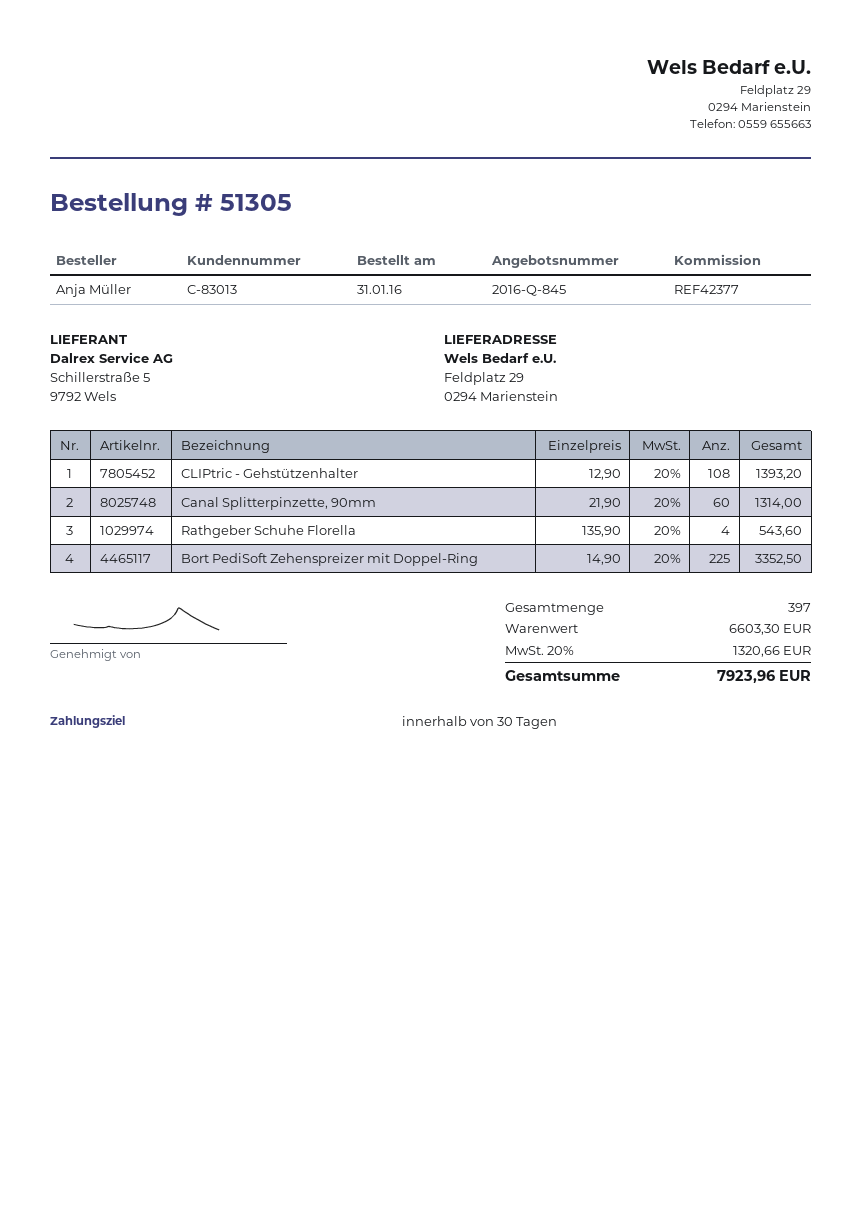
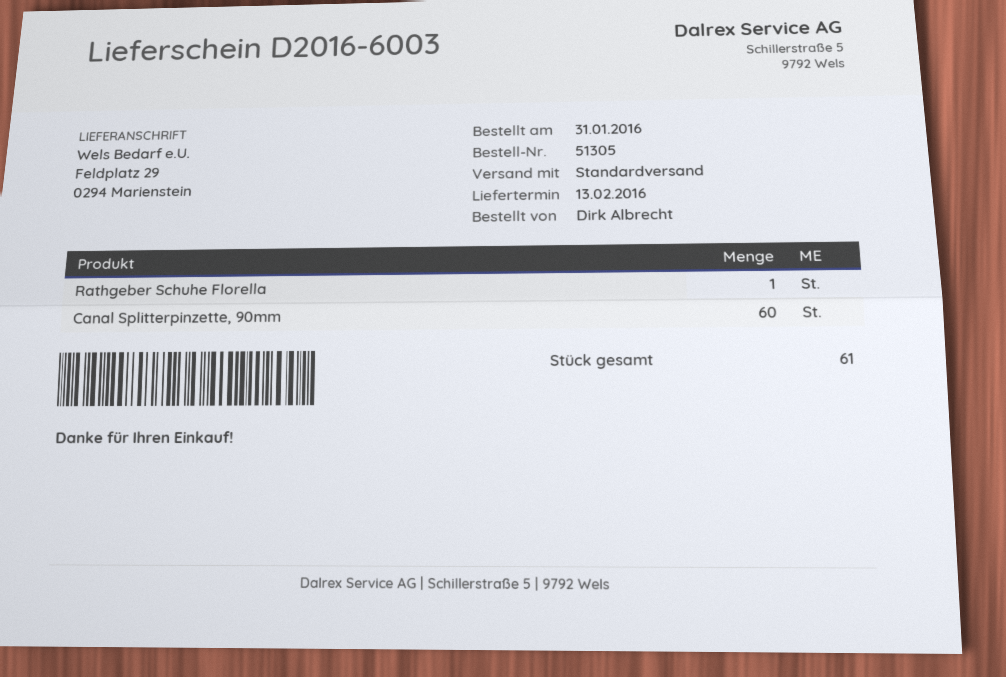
ordered by: Anja Müller -> Dirk Albrecht
CLIPtric - Gehstützenhalter: 108 -> none
Rathgeber Schuhe Florella: 4 -> 1
Bort PediSoft Zehenspreizer mit Doppel-Ring: 225 -> none
total quantity: 397 -> 61

